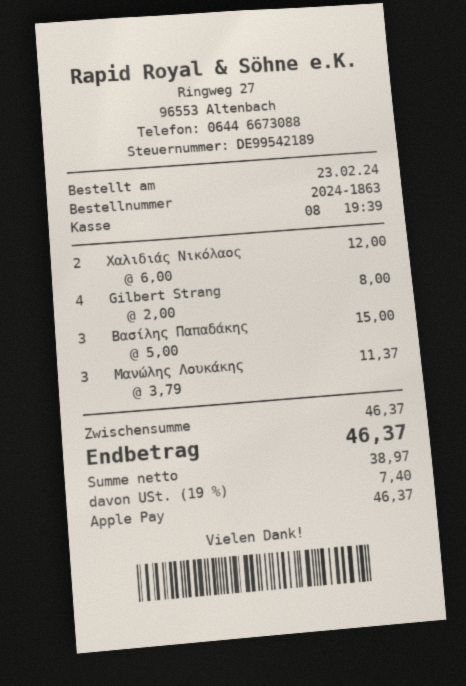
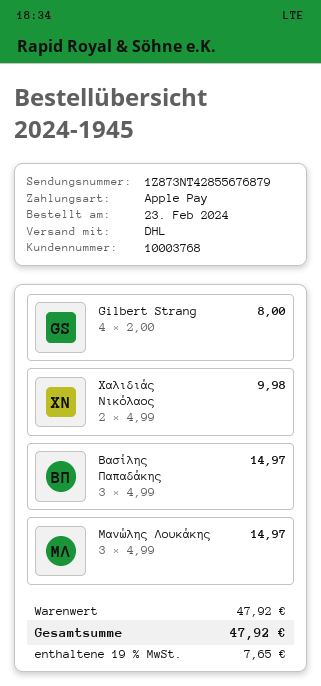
order number: 2024-1863 -> 2024-1945
Χαλιδιάς Νικόλαος: 2 x 6.00 = 12.00 -> 2 x 4.99 = 9.98
Βασίλης Παπαδάκης: 3 x 5.00 = 15.00 -> 3 x 4.99 = 14.97
Μανώλης Λουκάκης: 3 x 3.79 = 11.37 -> 3 x 4.99 = 14.97
subtotal: 46.37 -> 47.92
tax: 19% = 7.40 -> 19% = 7.65
total: 46.37 -> 47.92

